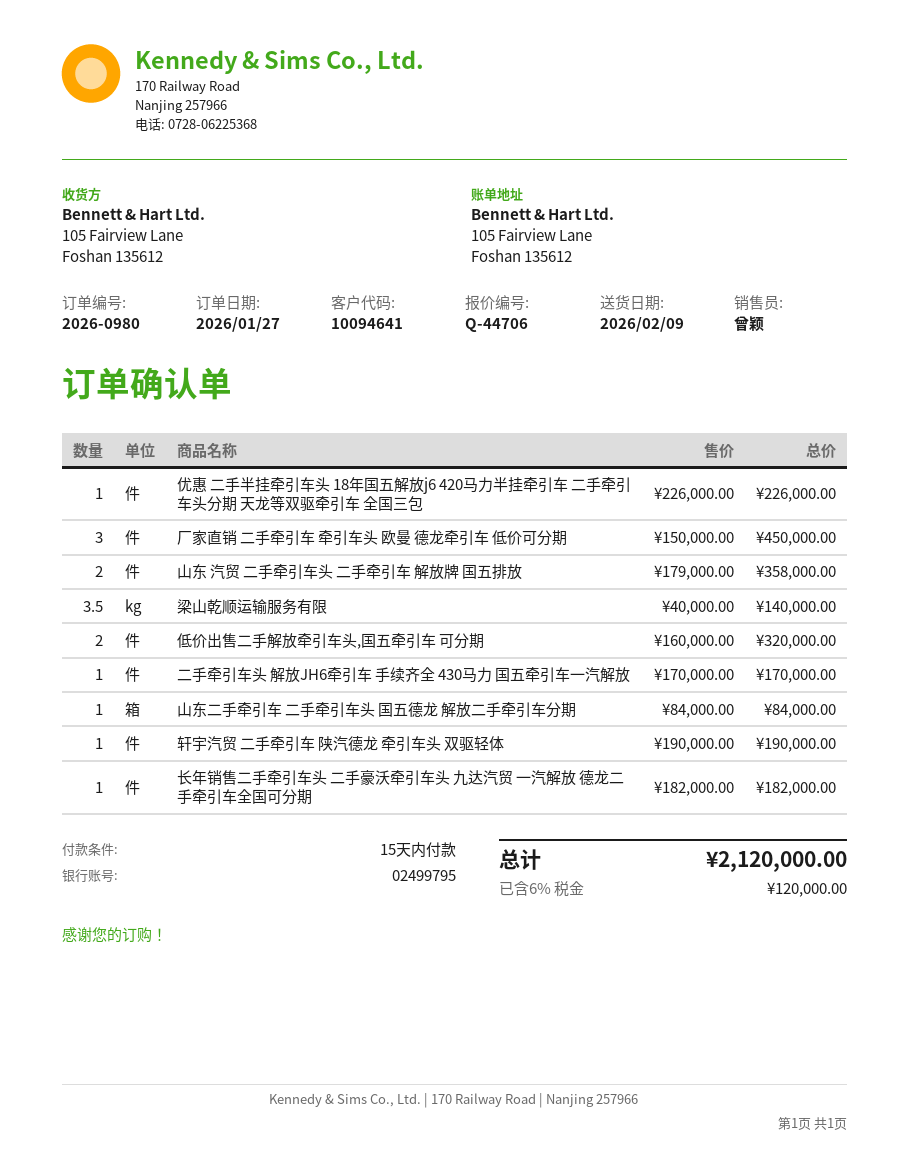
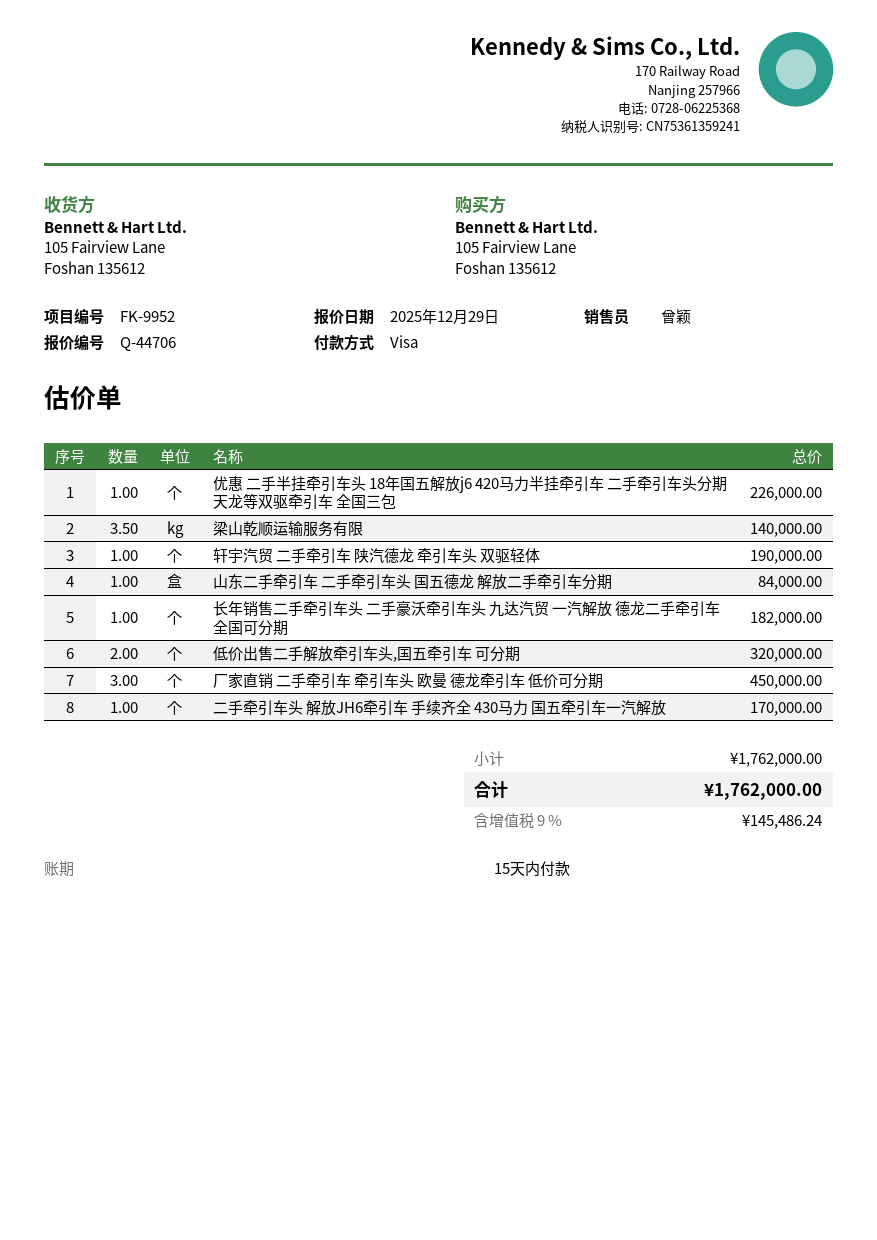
山东 汽贸 二手牵引车头 二手牵引车 解放牌 国五排放: 2 for 358000.00 -> none
tax: 6% = 120000.00 -> 9% = 145486.24
total: 2120000.00 -> 1762000.00

